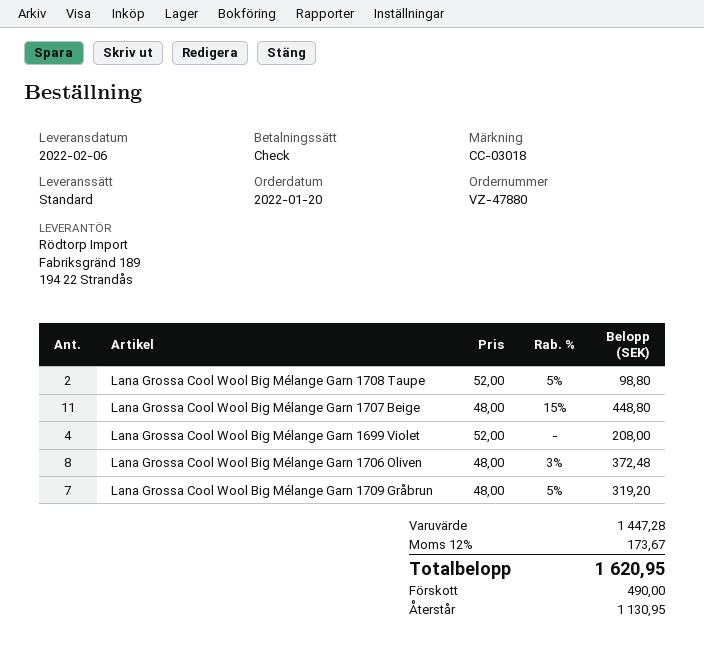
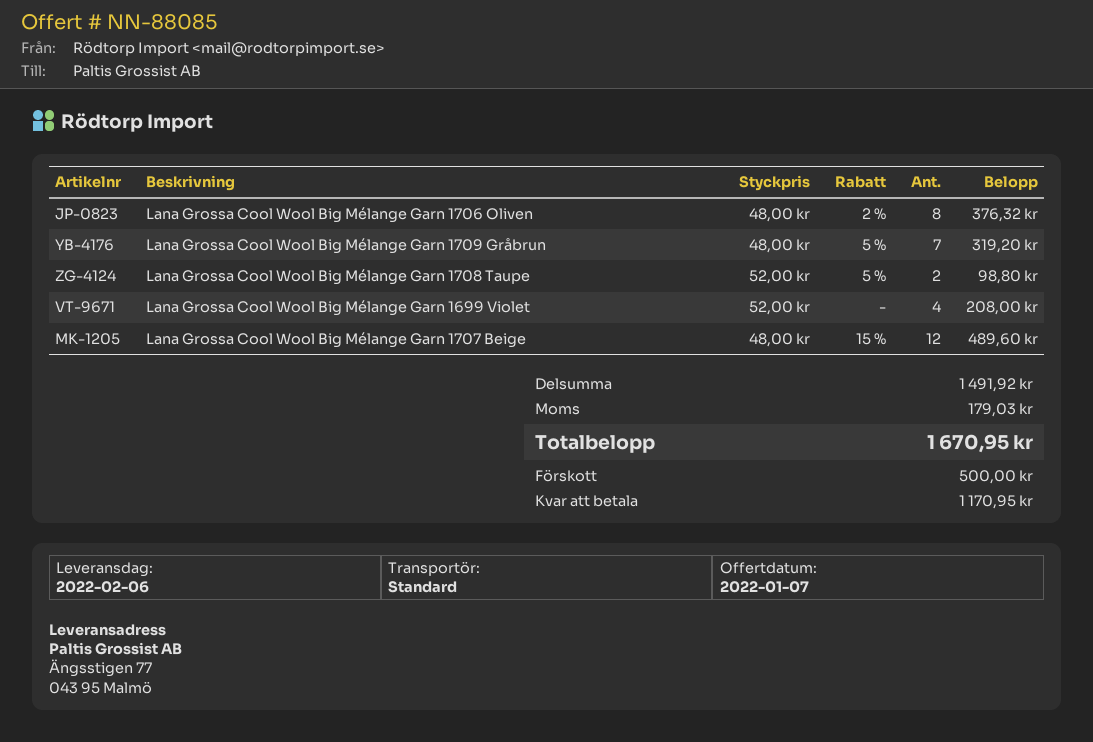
Lana Grossa Cool Wool Big Mélange Garn 1707 Beige: 11 x 48.00 - 15% = 448.80 -> 12 x 48.00 - 15% = 489.60
Lana Grossa Cool Wool Big Mélange Garn 1706 Oliven: 8 x 48.00 - 3% = 372.48 -> 8 x 48.00 - 2% = 376.32
subtotal: 1447.28 -> 1491.92
tax: 173.67 -> 179.03
total: 1620.95 -> 1670.95
deposit: 490.00 -> 500.00
balance: 1130.95 -> 1170.95

